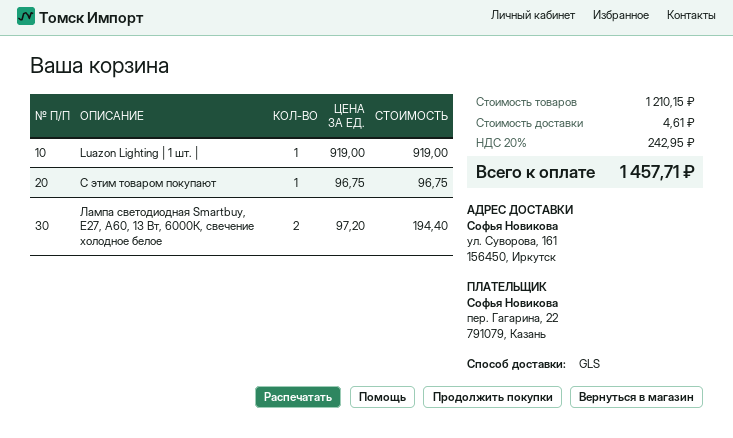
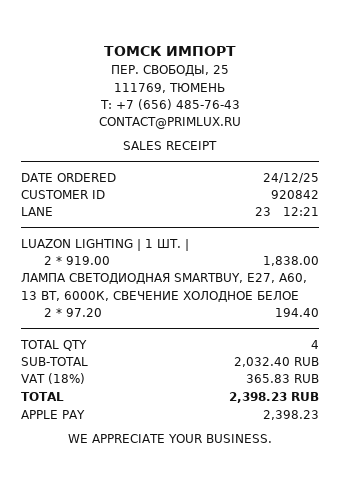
Luazon Lighting | 1 шт. |: 1 x 919.00 = 919.00 -> 2 x 919.00 = 1838.00
С этим товаром покупают: 1 x 96.75 = 96.75 -> none
subtotal: 1210.15 -> 2032.40
shipping: 4.61 -> none
tax: 20% = 242.95 -> 18% = 365.83
total: 1457.71 -> 2398.23

